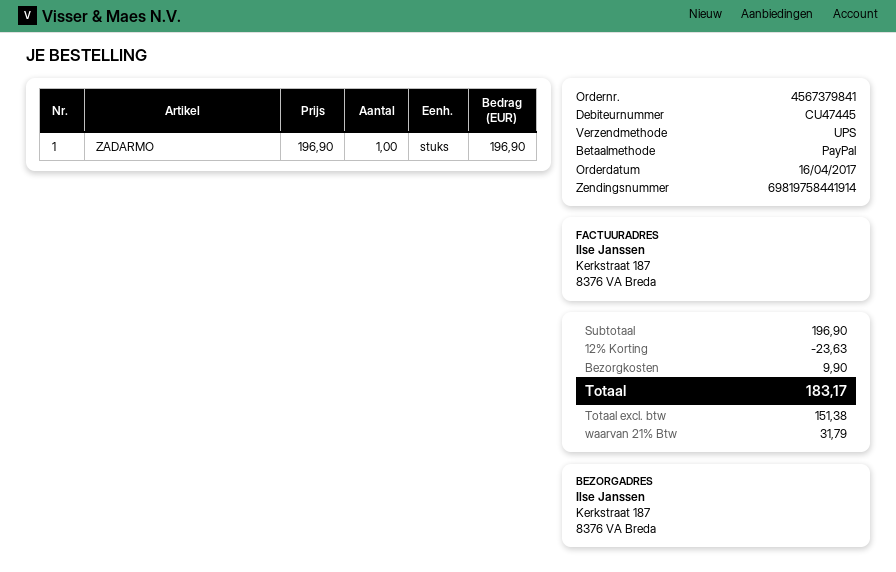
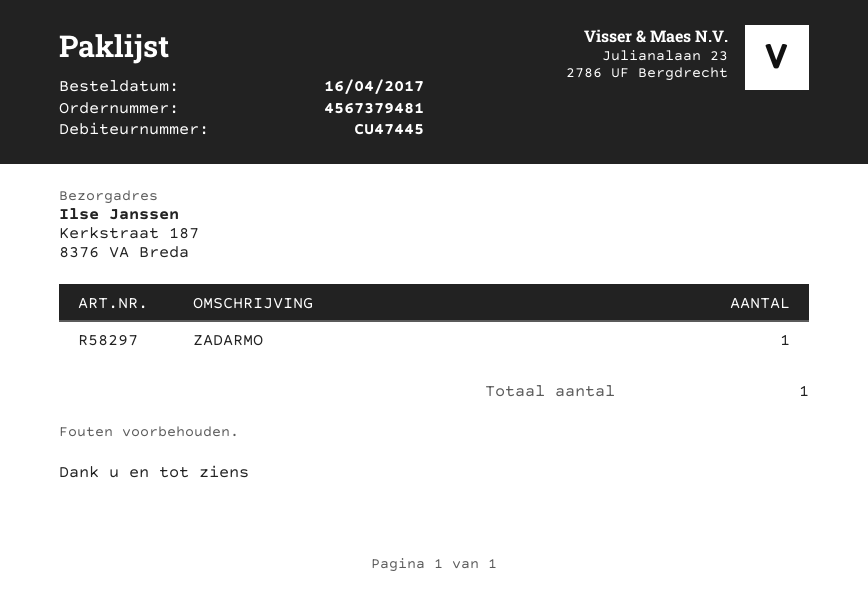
order number: 4567379841 -> 4567379481

